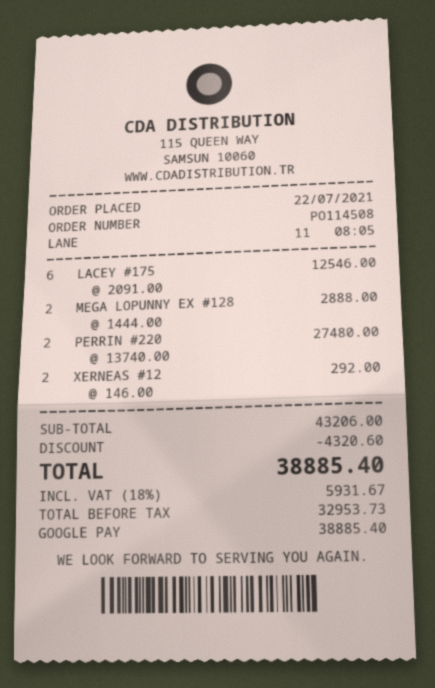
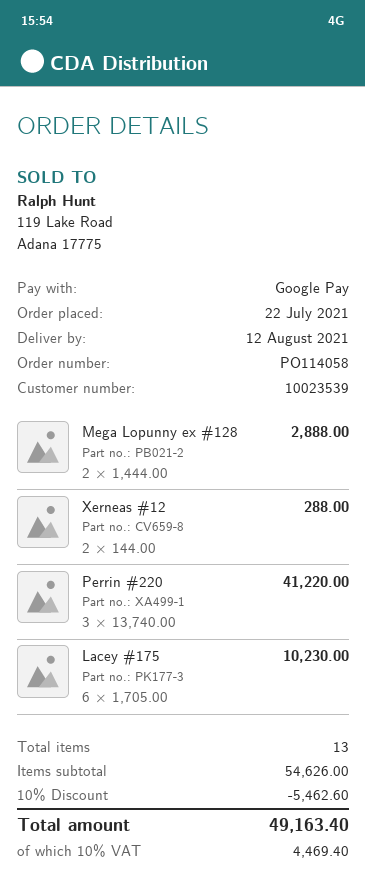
order number: PO114508 -> PO114058
LACEY #175: 6 x 2091.00 = 12546.00 -> 6 x 1705.00 = 10230.00
PERRIN #220: 2 x 13740.00 = 27480.00 -> 3 x 13740.00 = 41220.00
XERNEAS #12: 2 x 146.00 = 292.00 -> 2 x 144.00 = 288.00
subtotal: 43206.00 -> 54626.00
discount: 4320.60 -> 5462.60
tax: 18% = 5931.67 -> 10% = 4469.40
total: 38885.40 -> 49163.40

